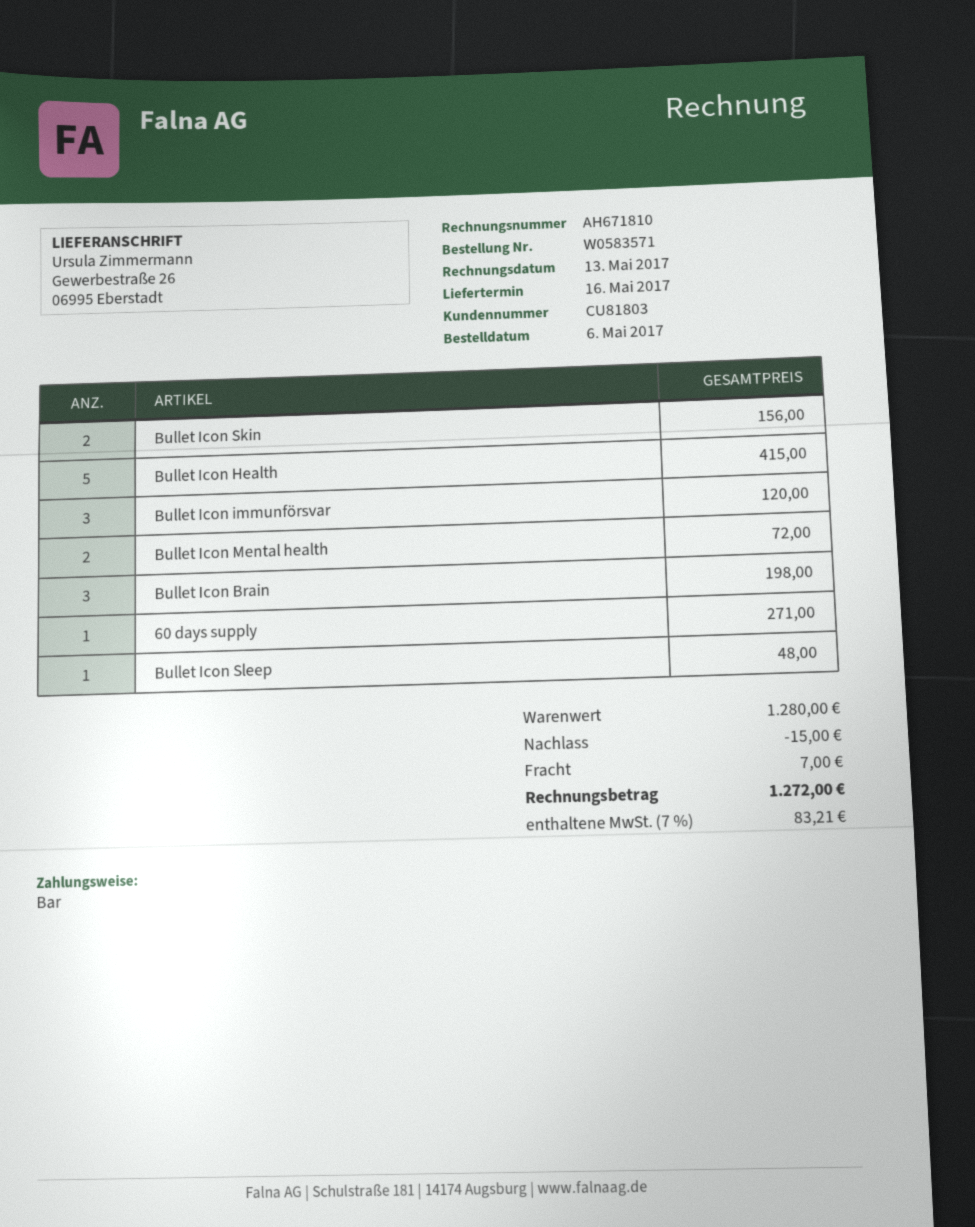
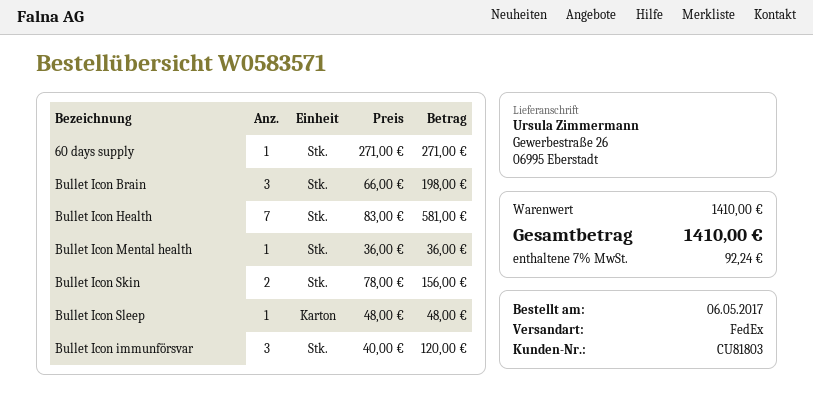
Bullet Icon Health: 5 for 415.00 -> 7 for 581.00
Bullet Icon Mental health: 2 for 72.00 -> 1 for 36.00
subtotal: 1280.00 -> 1410.00
discount: 15.00 -> none
shipping: 7.00 -> none
tax: 7% = 83.21 -> 7% = 92.24
total: 1272.00 -> 1410.00

